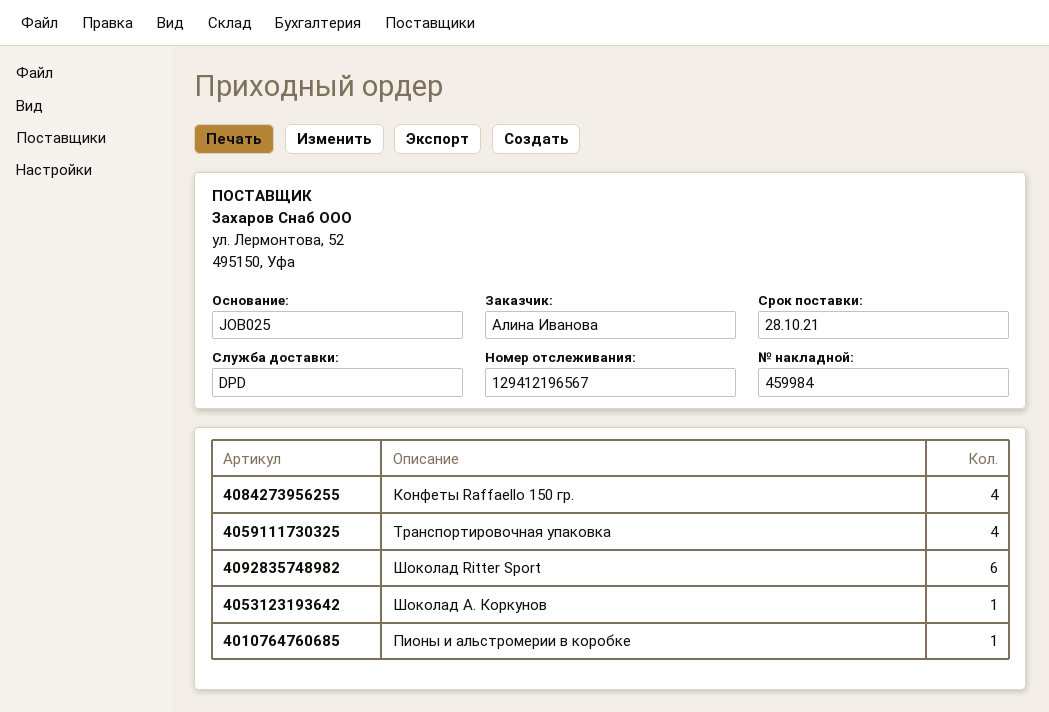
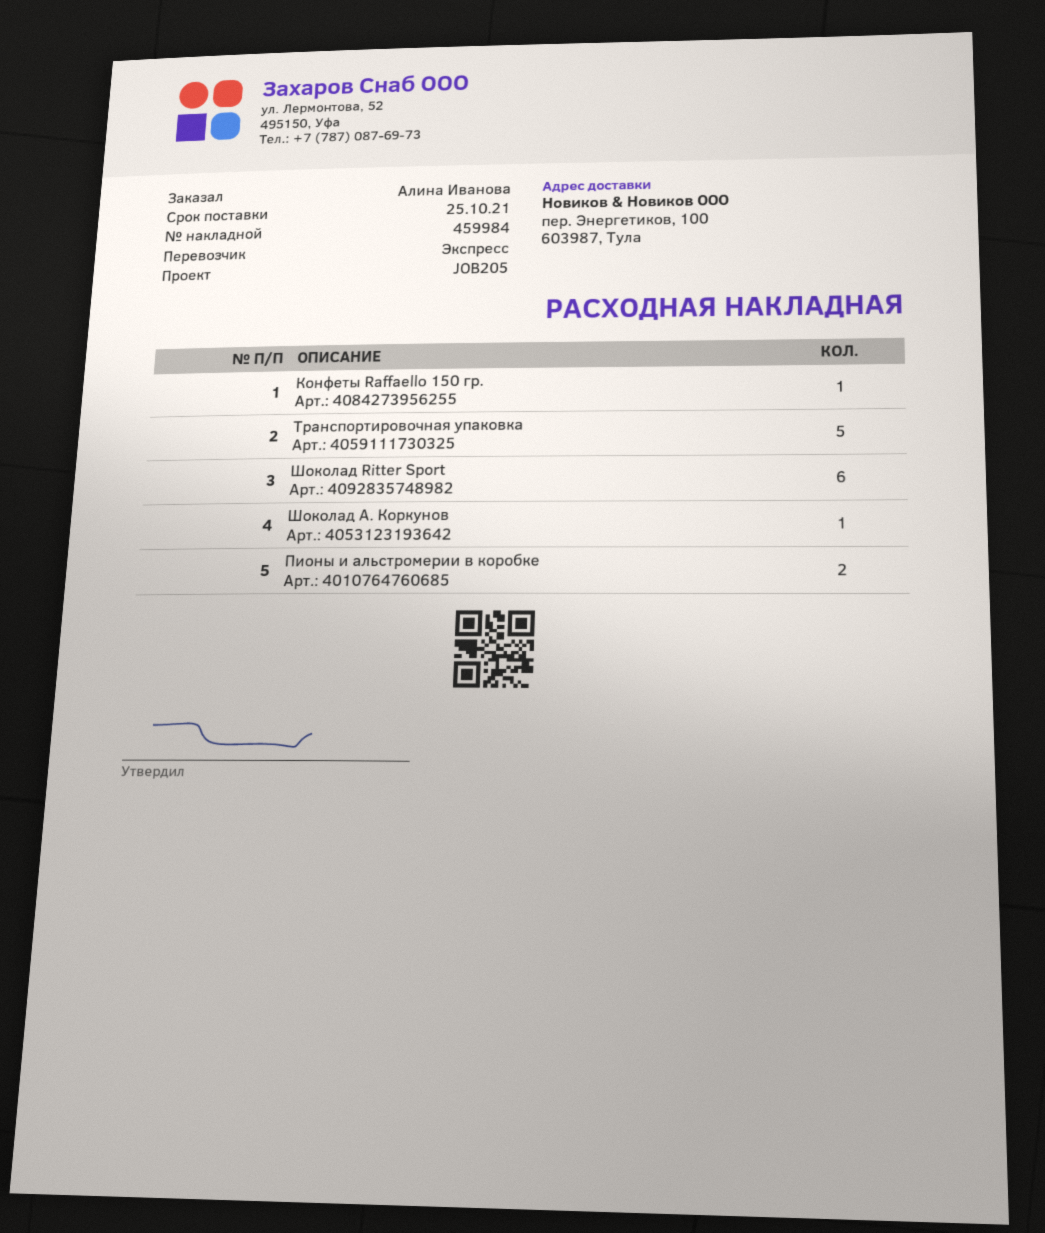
delivery date: 2021-10-28 -> 2021-10-25
reference: JOB025 -> JOB205
shipping method: DPD -> express
Конфеты Raffaello 150 гр.: 4 -> 1
Транспортировочная упаковка: 4 -> 5
Пионы и альстромерии в коробке: 1 -> 2

